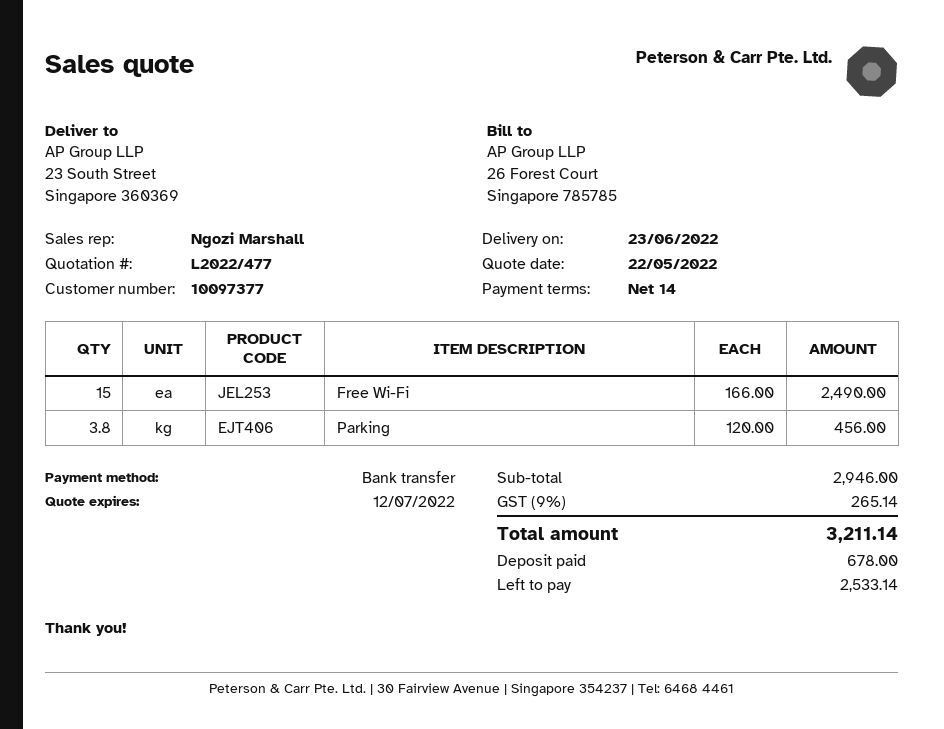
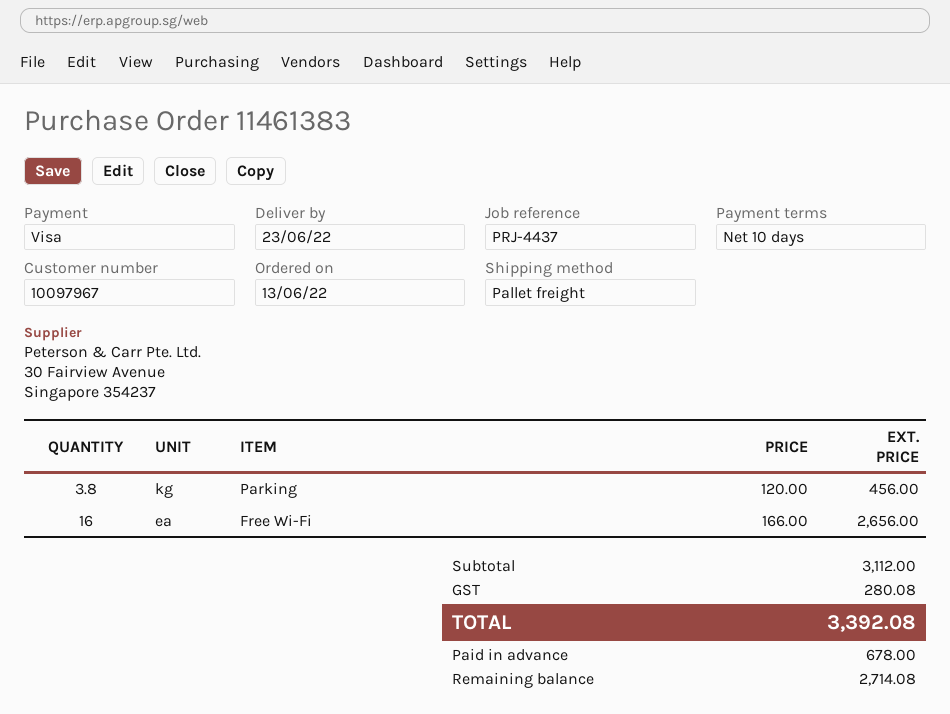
payment terms: 14 days -> 10 days
customer number: 10097377 -> 10097967
payment method: bank transfer -> Visa
Free Wi-Fi: 15 x 166.00 = 2490.00 -> 16 x 166.00 = 2656.00
subtotal: 2946.00 -> 3112.00
tax: 265.14 -> 280.08
total: 3211.14 -> 3392.08
balance: 2533.14 -> 2714.08

